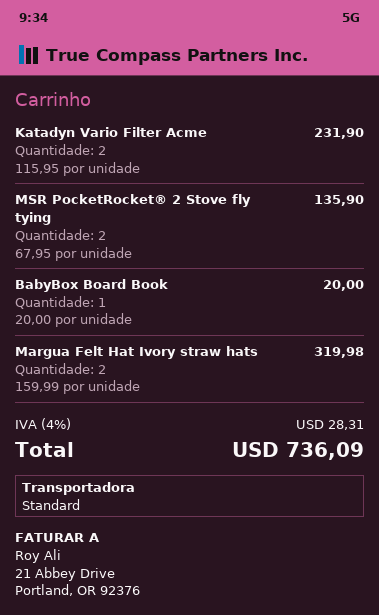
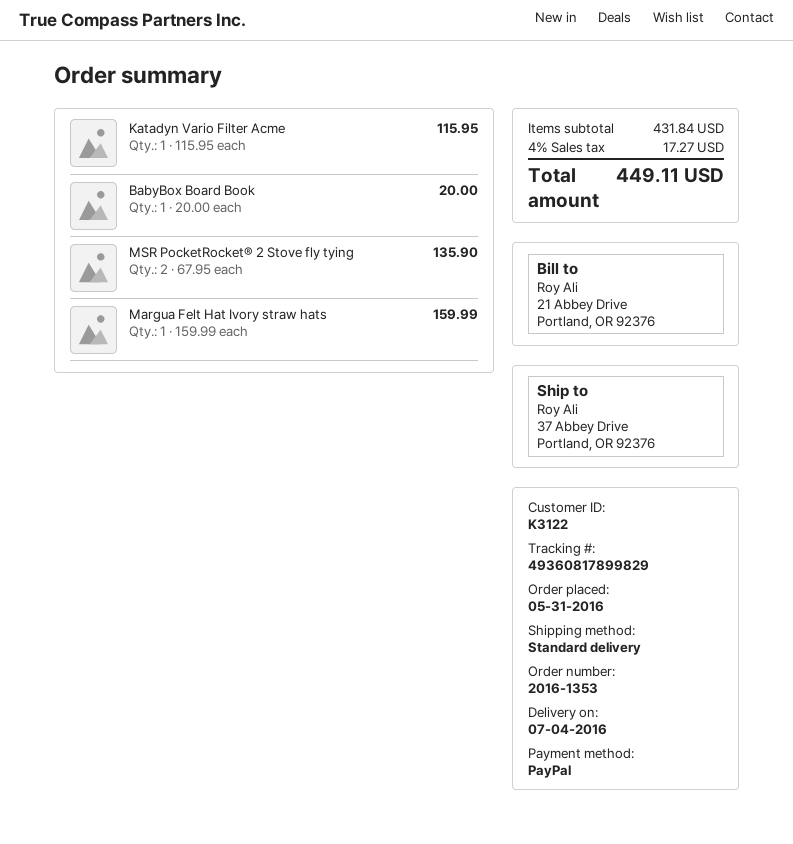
Katadyn Vario Filter Acme: 2 x 115.95 = 231.90 -> 1 x 115.95 = 115.95
Margua Felt Hat Ivory straw hats: 2 x 159.99 = 319.98 -> 1 x 159.99 = 159.99
tax: 4% = 28.31 -> 4% = 17.27
total: 736.09 -> 449.11

